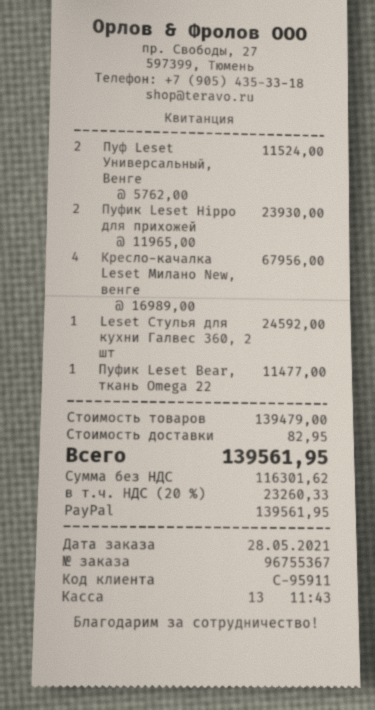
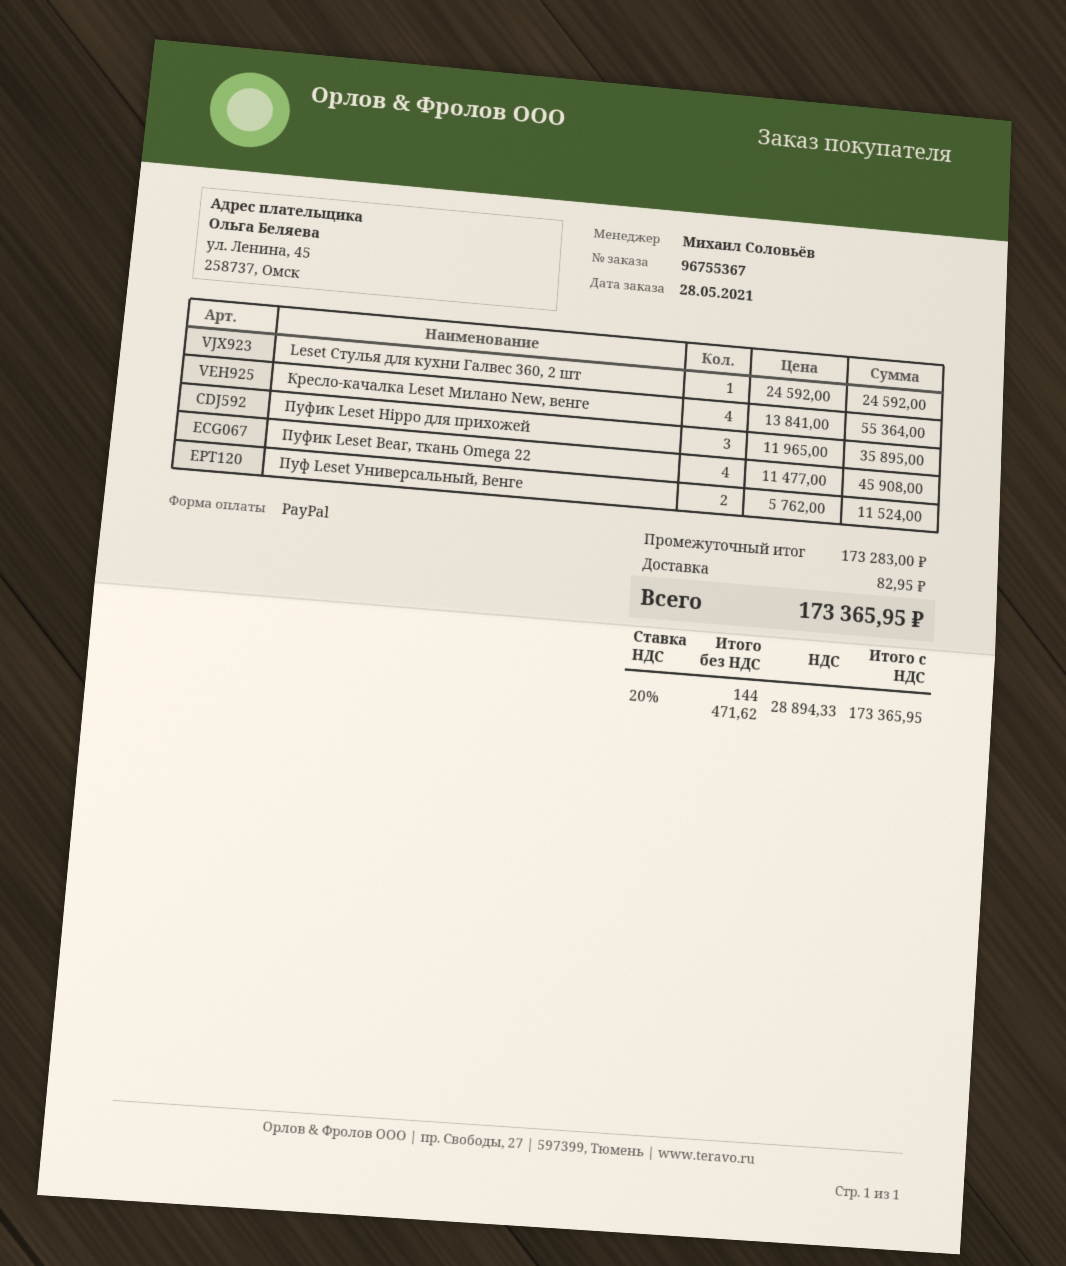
Пуфик Leset Hippo для прихожей: 2 x 11965.00 = 23930.00 -> 3 x 11965.00 = 35895.00
Кресло-качалка Leset Милано New, венге: 4 x 16989.00 = 67956.00 -> 4 x 13841.00 = 55364.00
Пуфик Leset Bear, ткань Omega 22: 1 x 11477.00 = 11477.00 -> 4 x 11477.00 = 45908.00
subtotal: 139479.00 -> 173283.00
net: 116301.62 -> 144471.62
tax: 20% = 23260.33 -> 20% = 28894.33
total: 139561.95 -> 173365.95

